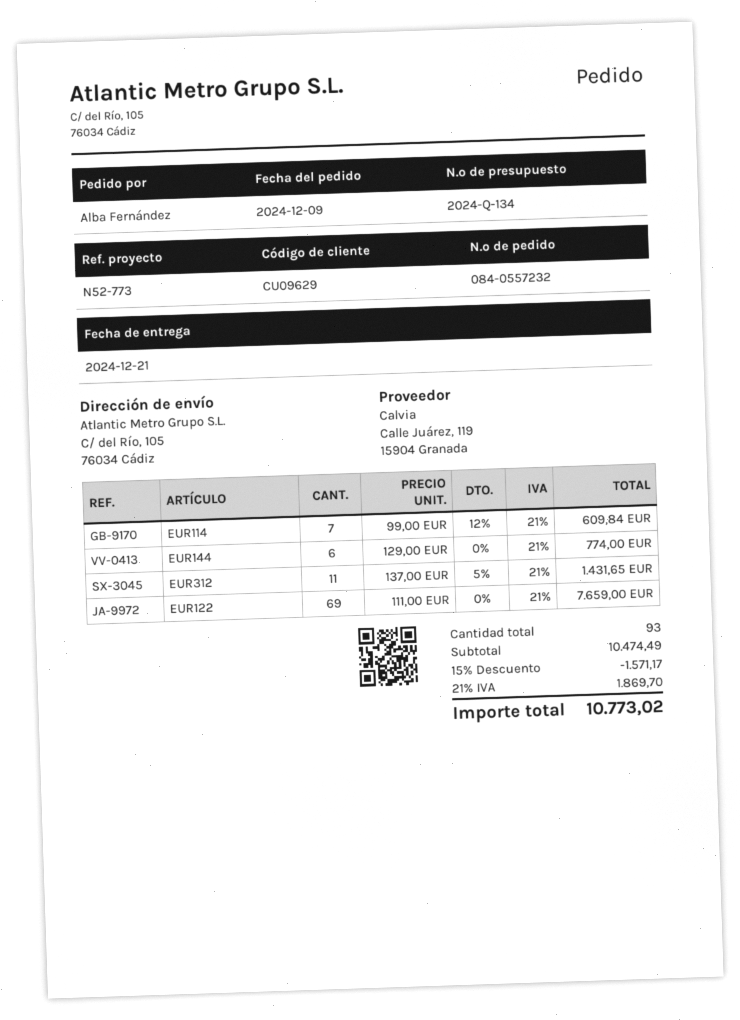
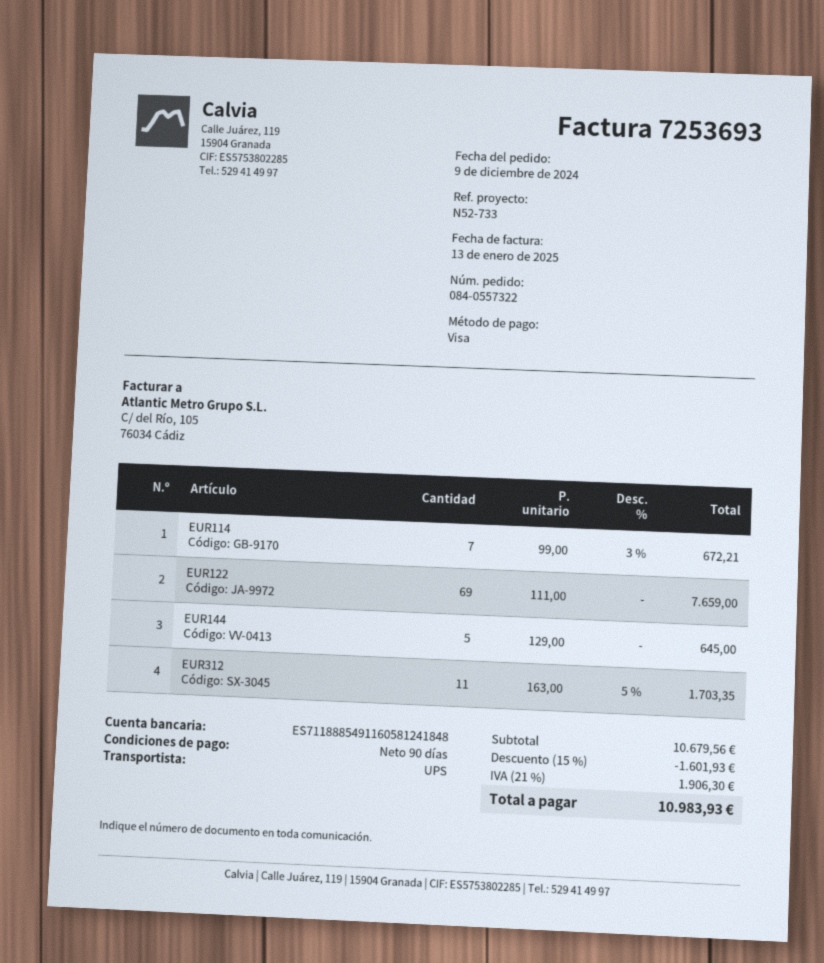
order number: 084-0557232 -> 084-0557322
reference: N52-773 -> N52-733
EUR114: 7 x 99.00 - 12% = 609.84 -> 7 x 99.00 - 3% = 672.21
EUR144: 6 x 129.00 = 774.00 -> 5 x 129.00 = 645.00
EUR312: 11 x 137.00 - 5% = 1431.65 -> 11 x 163.00 - 5% = 1703.35
subtotal: 10474.49 -> 10679.56
discount: 15% = 1571.17 -> 15% = 1601.93
tax: 21% = 1869.70 -> 21% = 1906.30
total: 10773.02 -> 10983.93

